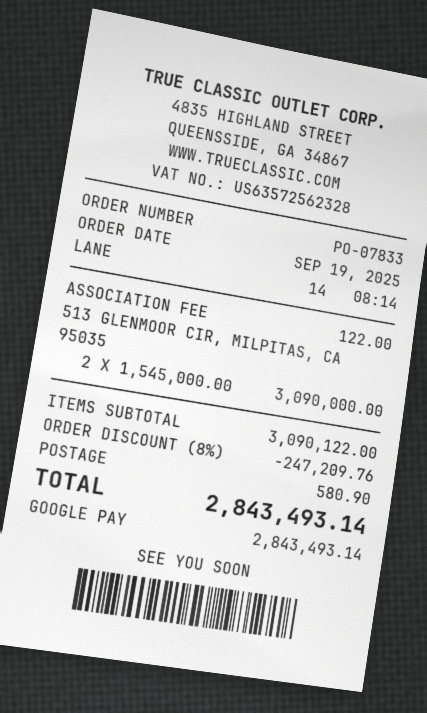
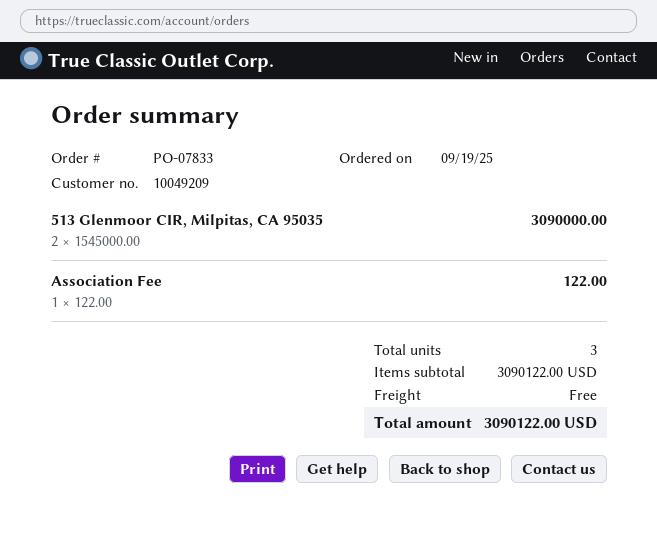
discount: 8% = 247209.76 -> none
shipping: 580.90 -> 0.00
total: 2843493.14 -> 3090122.00

